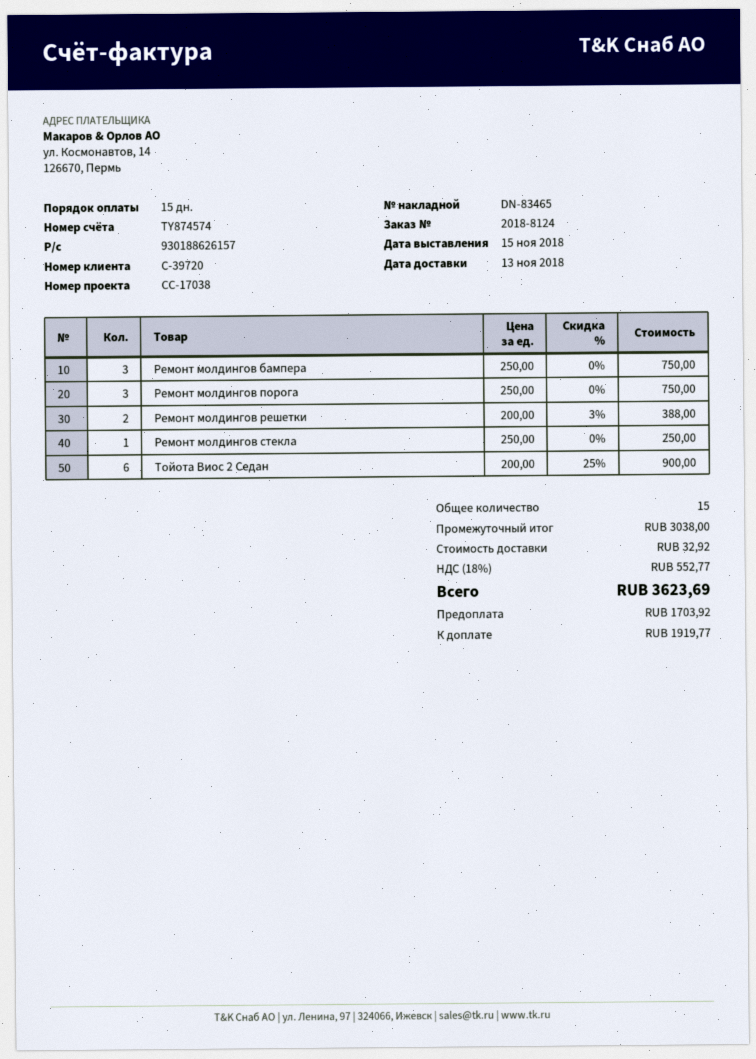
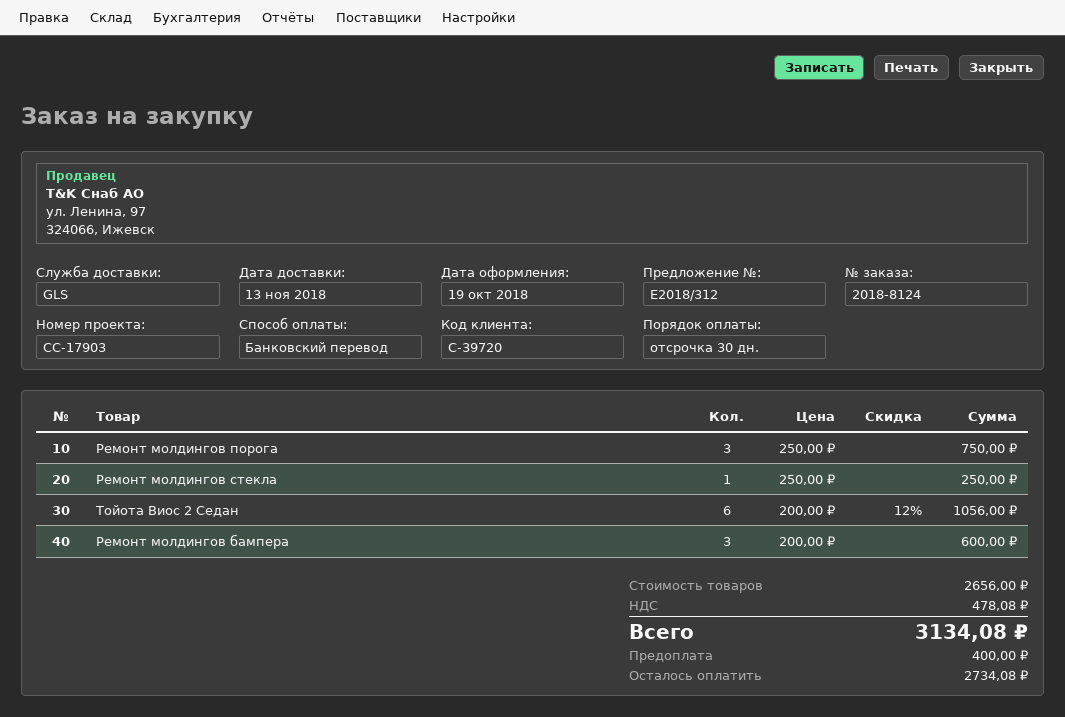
payment terms: 15 days -> 30 days
reference: CC-17038 -> CC-17903
Ремонт молдингов бампера: 3 x 250.00 = 750.00 -> 3 x 200.00 = 600.00
Ремонт молдингов решетки: 2 x 200.00 - 3% = 388.00 -> none
Тойота Виос 2 Седан: 6 x 200.00 - 25% = 900.00 -> 6 x 200.00 - 12% = 1056.00
subtotal: 3038.00 -> 2656.00
shipping: 32.92 -> none
tax: 552.77 -> 478.08
total: 3623.69 -> 3134.08
deposit: 1703.92 -> 400.00
balance: 1919.77 -> 2734.08

